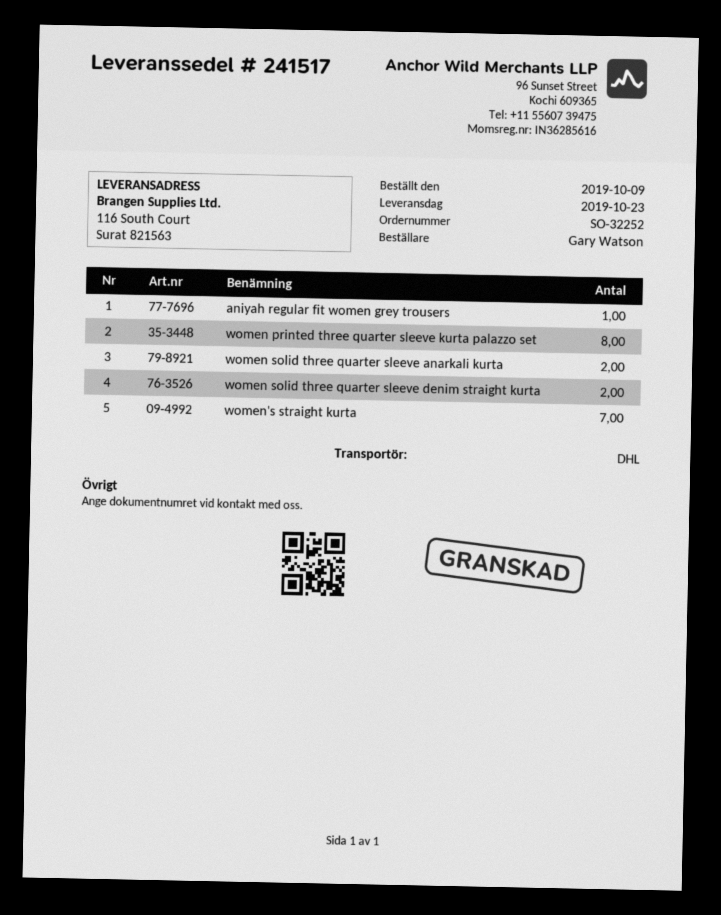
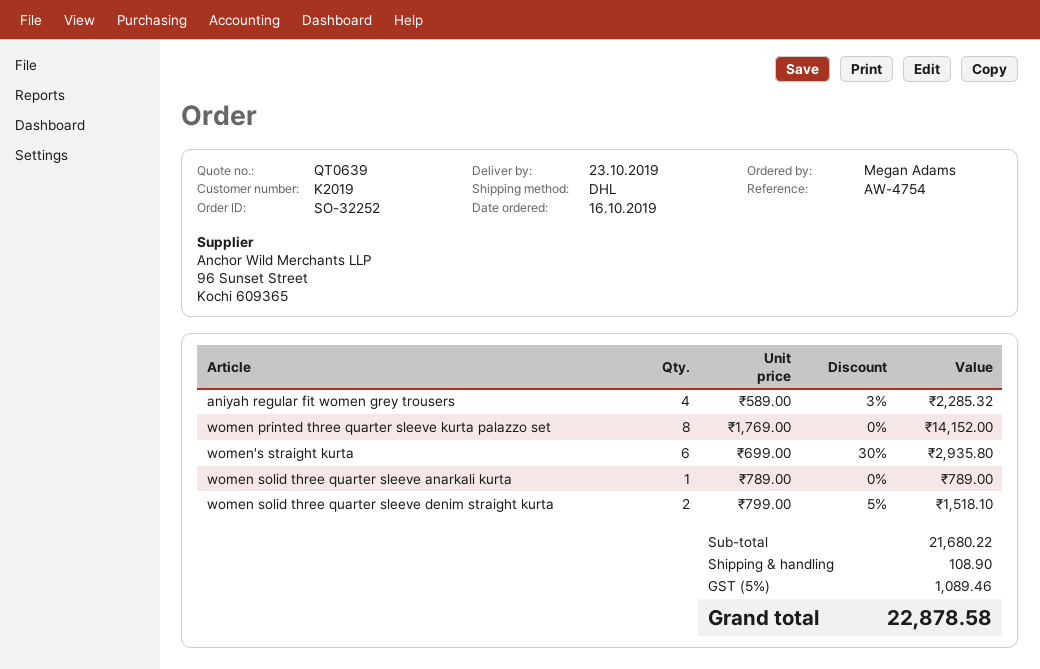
order date: 2019-10-09 -> 2019-10-16
ordered by: Gary Watson -> Megan Adams
aniyah regular fit women grey trousers: 1 -> 4
women solid three quarter sleeve anarkali kurta: 2 -> 1
women's straight kurta: 7 -> 6

